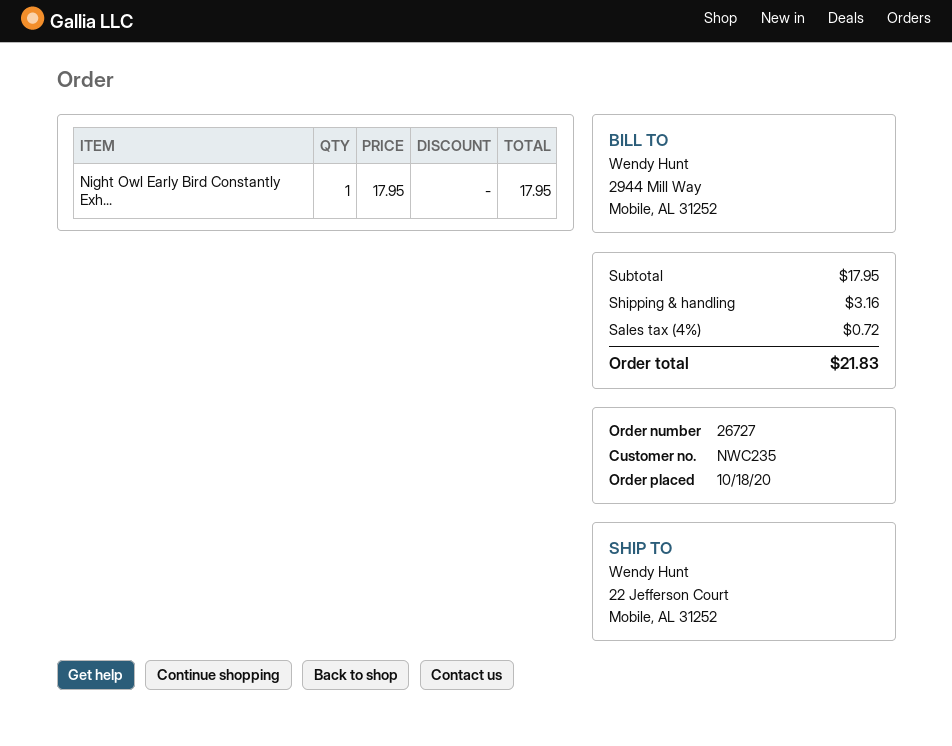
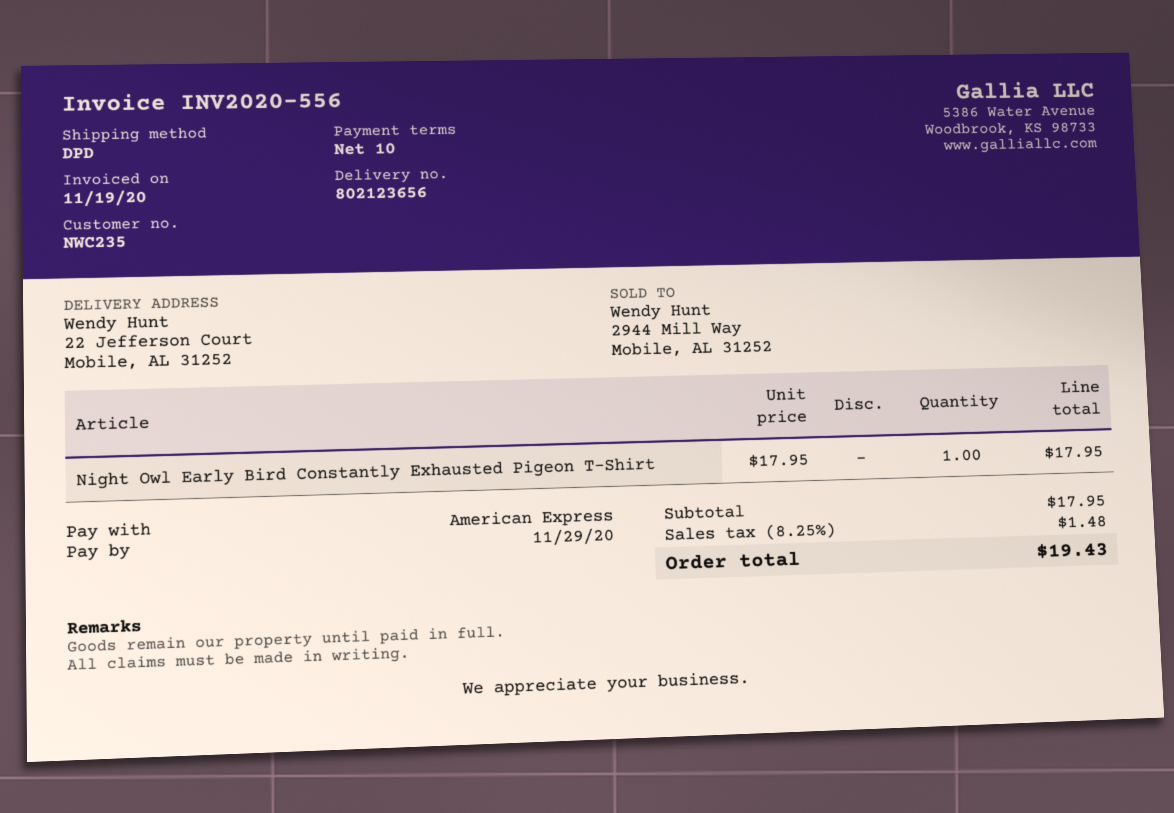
shipping: 3.16 -> none
tax: 4% = 0.72 -> 8.25% = 1.48
total: 21.83 -> 19.43

